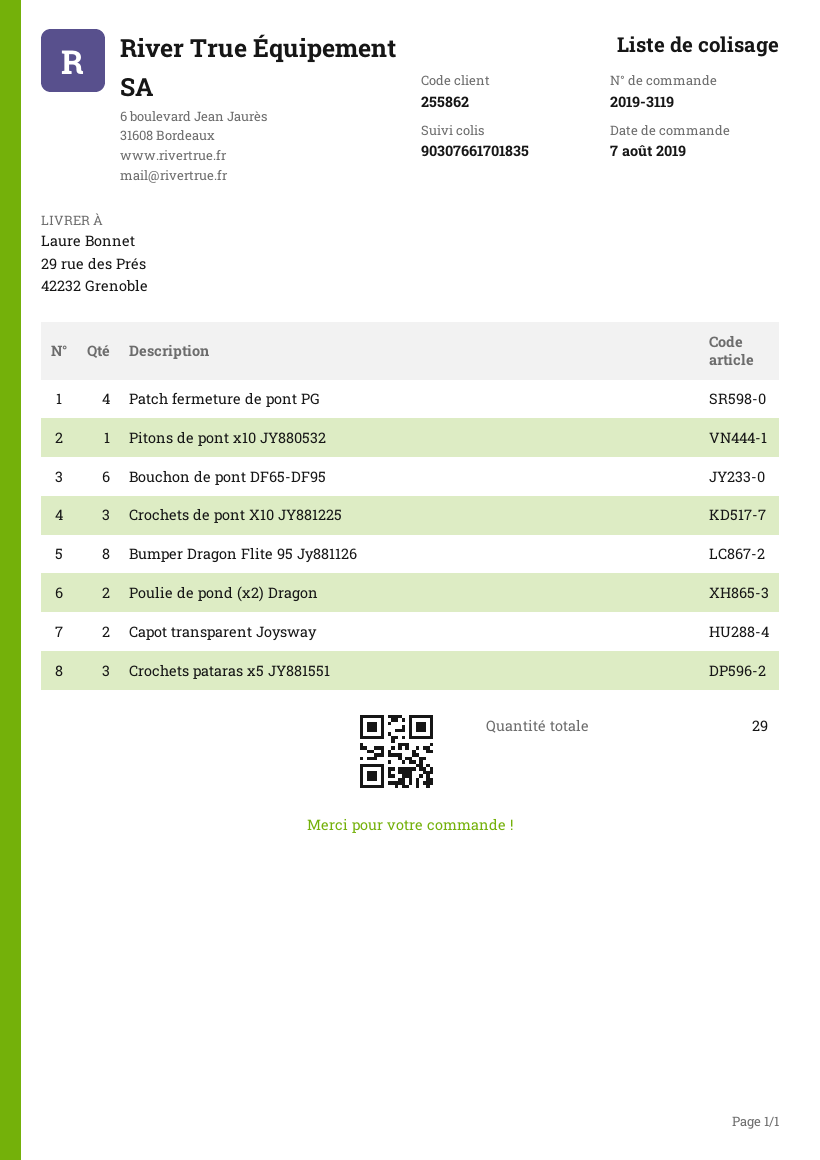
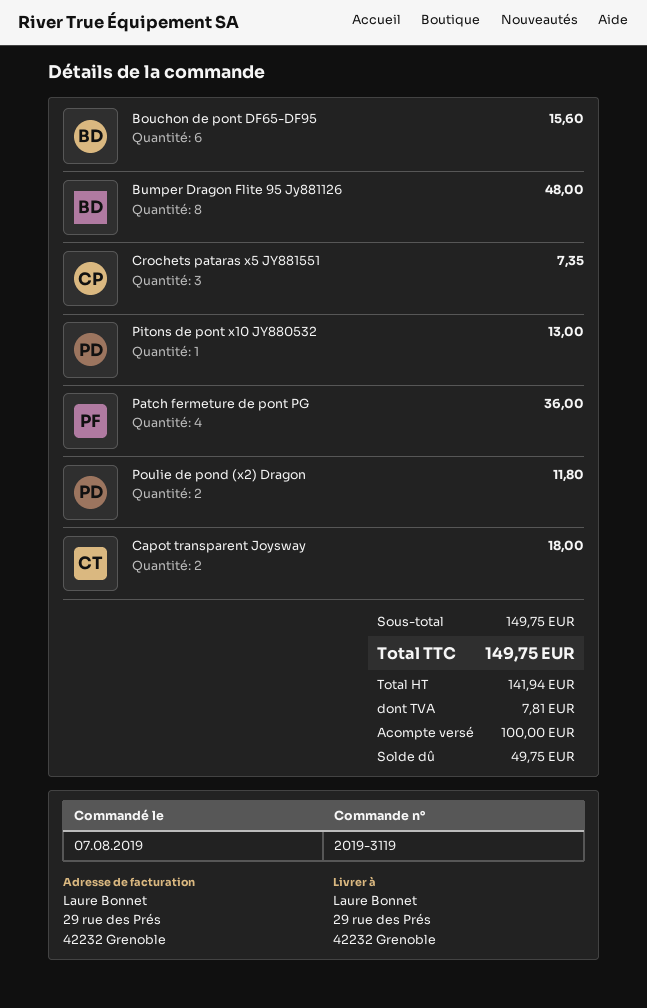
Crochets de pont X10 JY881225: 3 -> none

